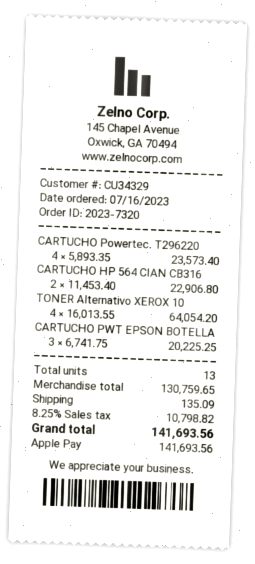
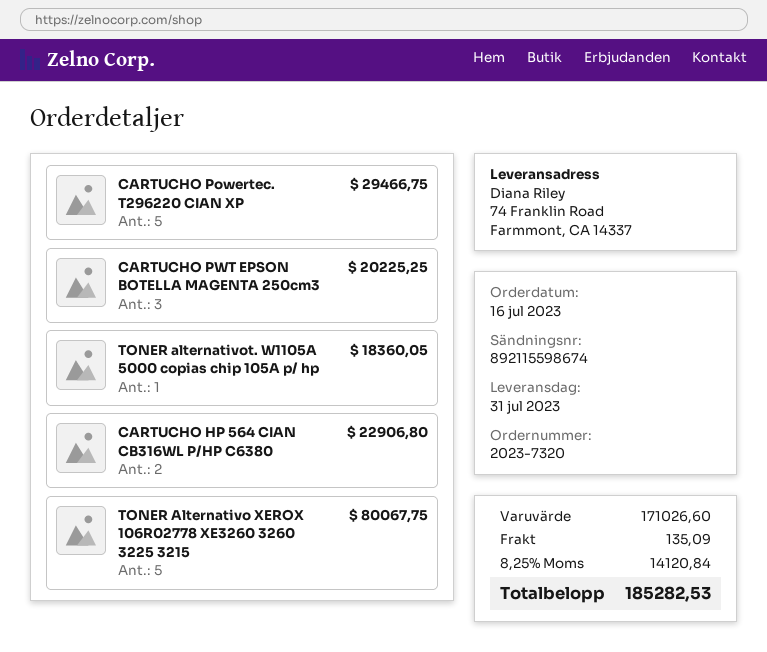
CARTUCHO Powertec. T296220: 4 for 23573.40 -> 5 for 29466.75
TONER Alternativo XEROX 10: 4 for 64054.20 -> 5 for 80067.75
TONER alternativot. W1105A 5000 copias chip 105A p/ hp: none -> 1 for 18360.05
subtotal: 130759.65 -> 171026.60
tax: 8.25% = 10798.82 -> 8.25% = 14120.84
total: 141693.56 -> 185282.53

